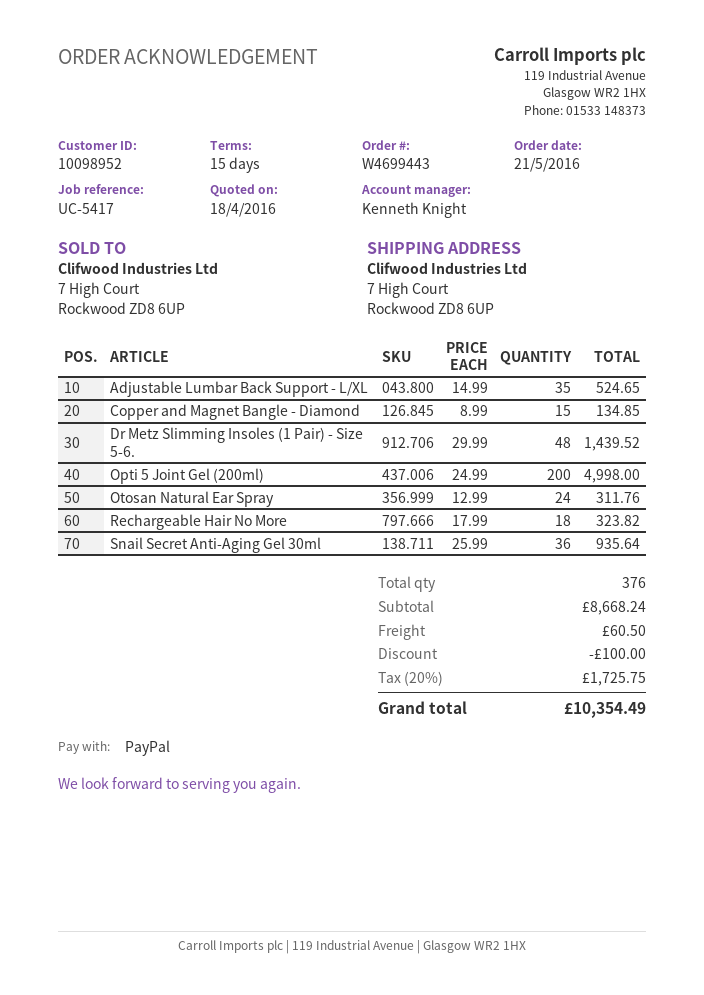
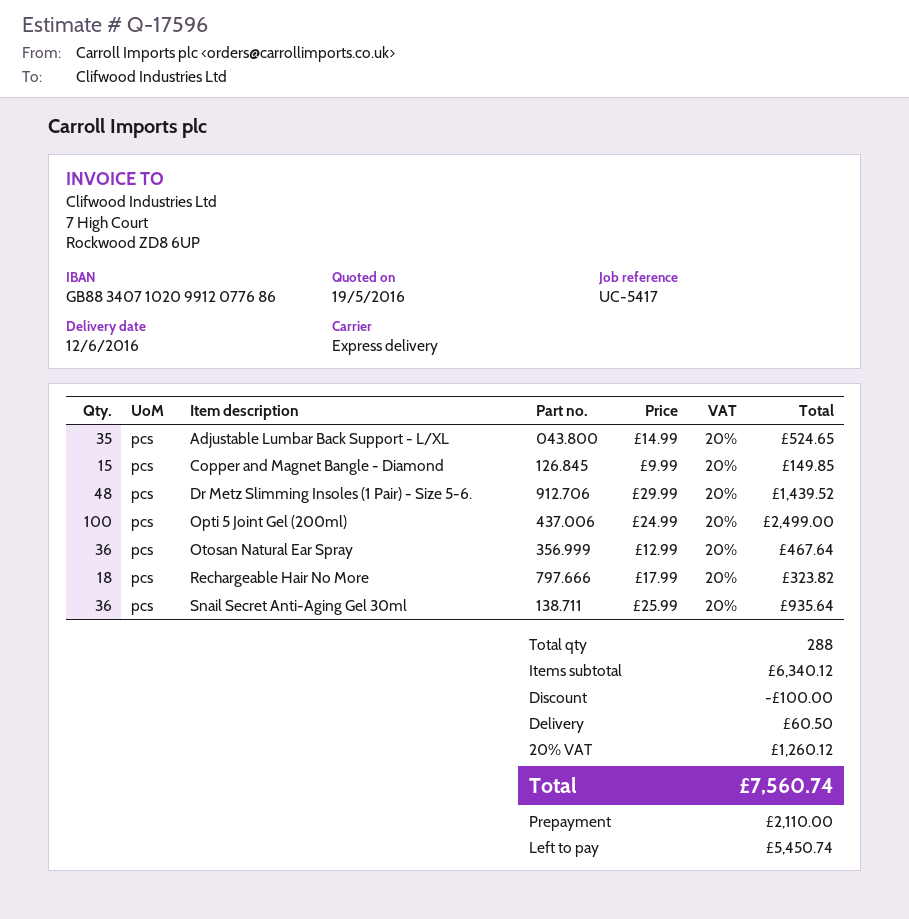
quote date: 2016-04-18 -> 2016-05-19
Copper and Magnet Bangle - Diamond: 15 x 8.99 = 134.85 -> 15 x 9.99 = 149.85
Opti 5 Joint Gel (200ml): 200 x 24.99 = 4998.00 -> 100 x 24.99 = 2499.00
Otosan Natural Ear Spray: 24 x 12.99 = 311.76 -> 36 x 12.99 = 467.64
total quantity: 376 -> 288
subtotal: 8668.24 -> 6340.12
tax: 20% = 1725.75 -> 20% = 1260.12
total: 10354.49 -> 7560.74

